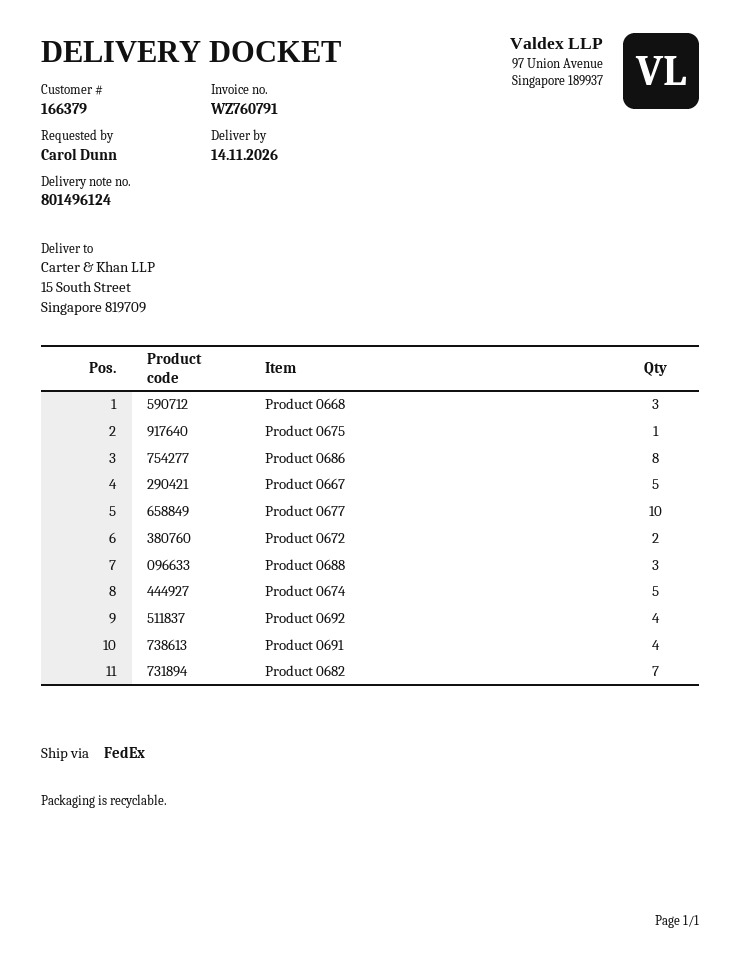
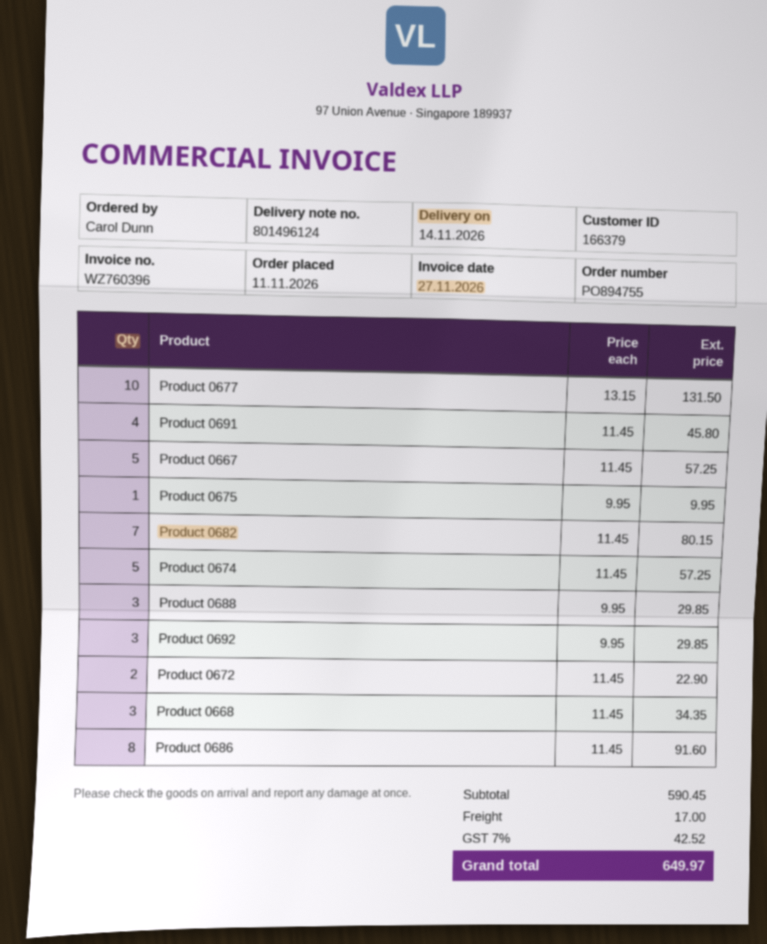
invoice number: WZ760791 -> WZ760396
Product 0692: 4 -> 3

